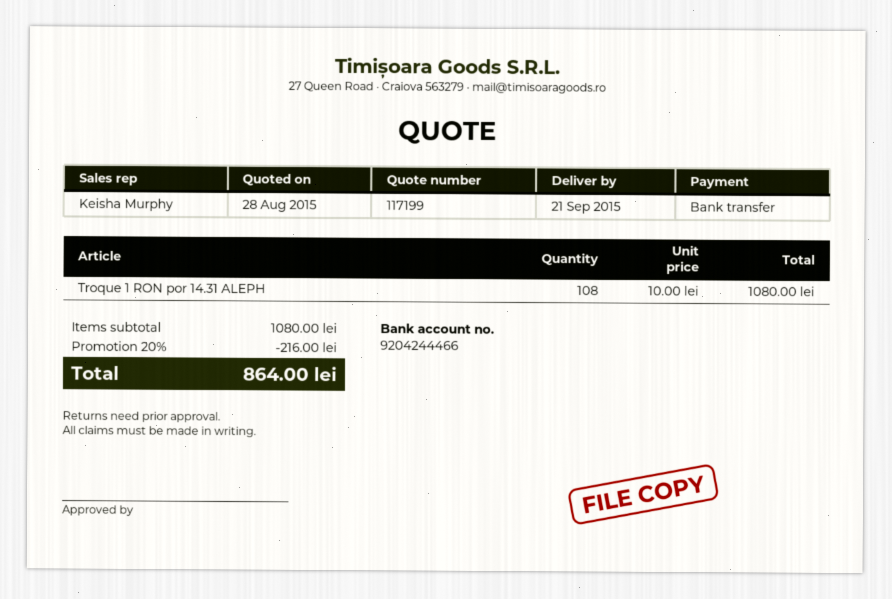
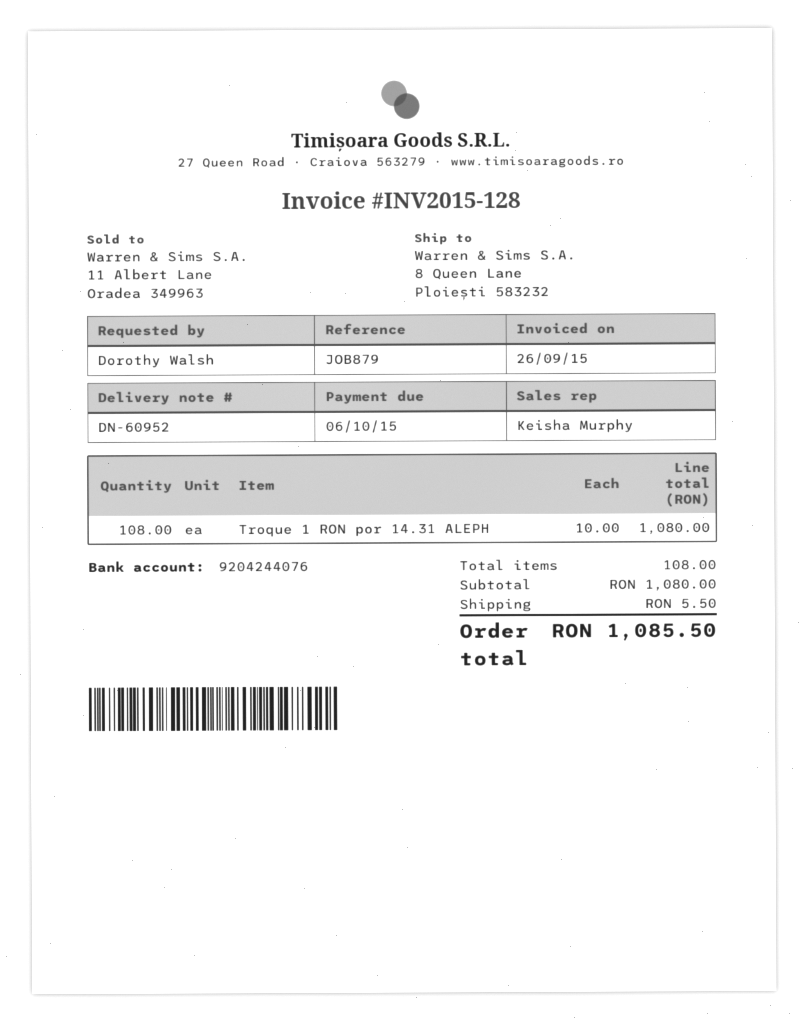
bank account: 9204244466 -> 9204244076
discount: 20% = 216.00 -> none
shipping: none -> 5.50
total: 864.00 -> 1085.50

